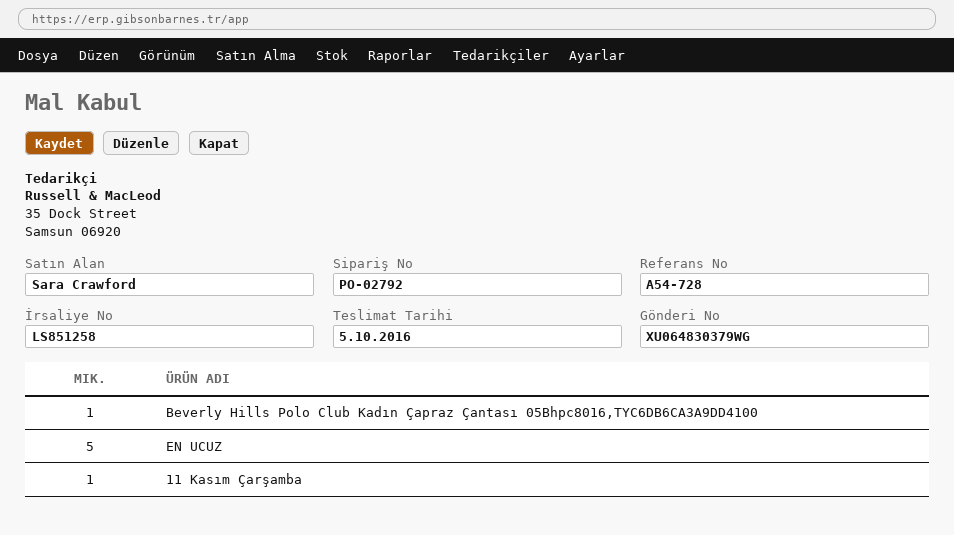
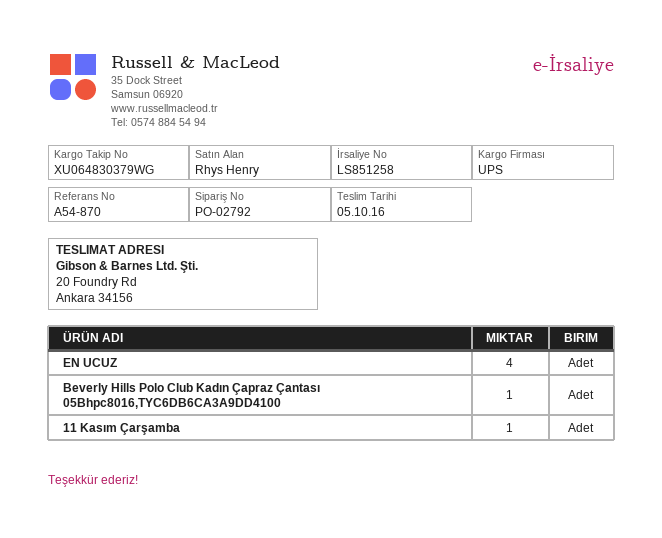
reference: A54-728 -> A54-870
ordered by: Sara Crawford -> Rhys Henry
EN UCUZ: 5 -> 4

